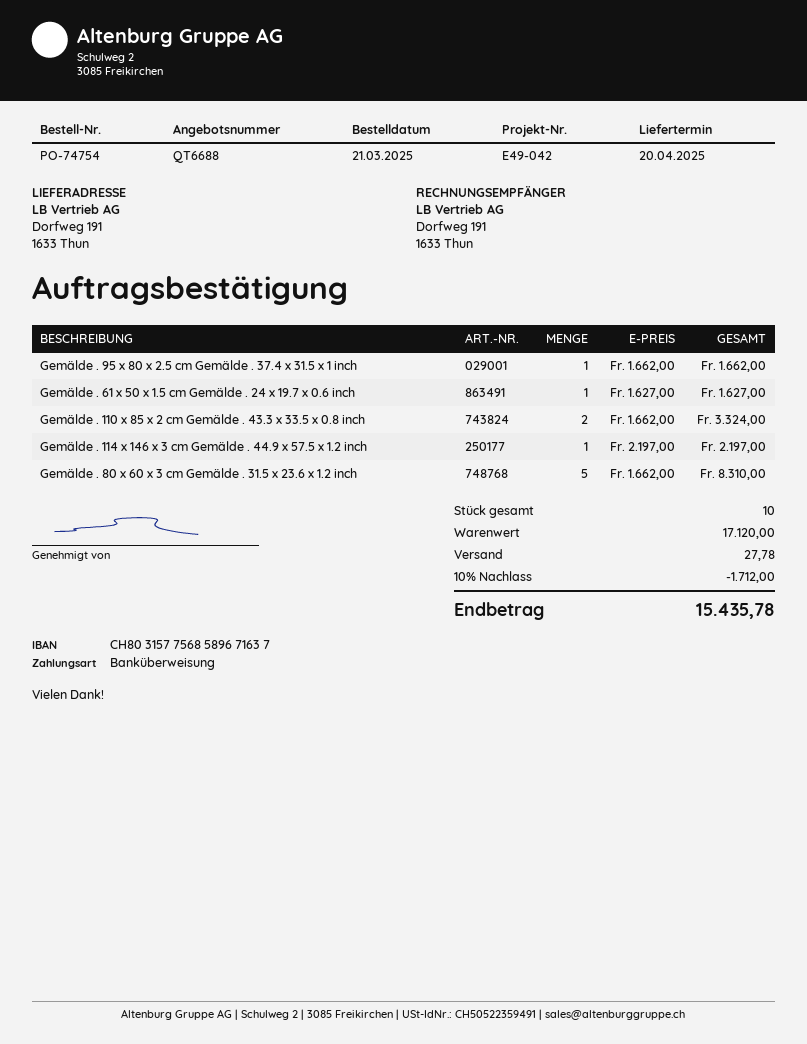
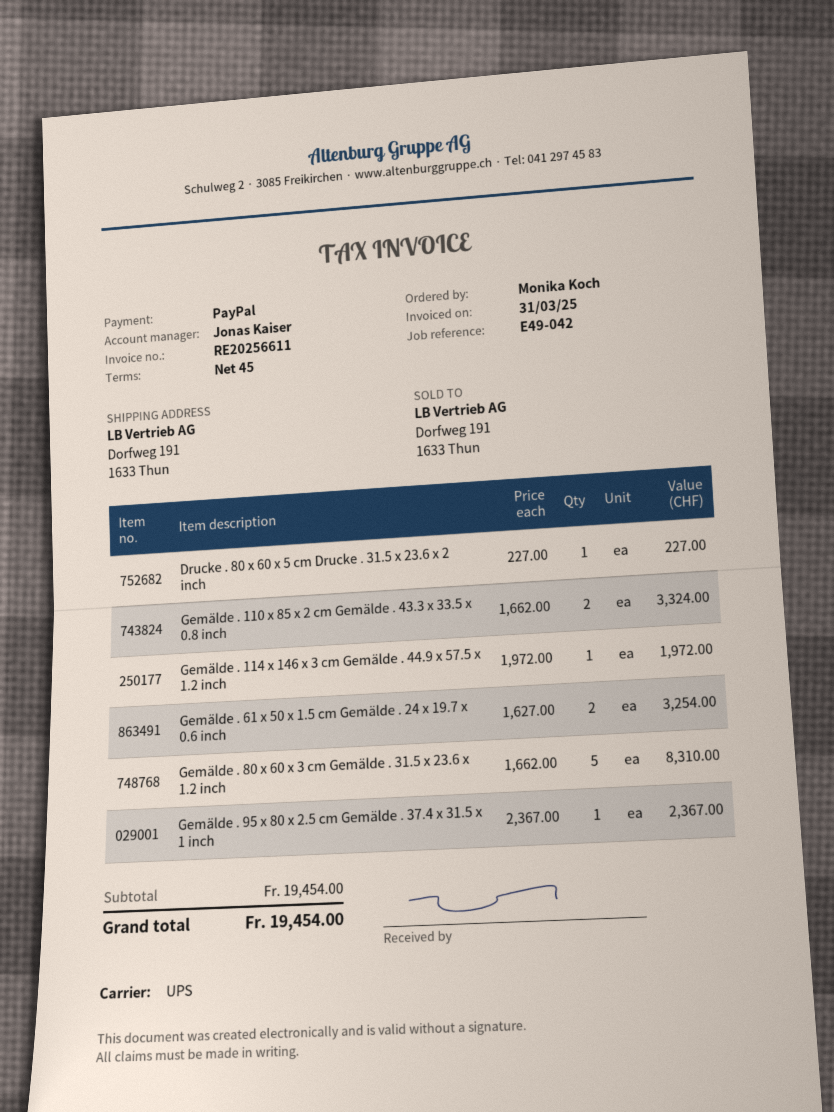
payment method: bank transfer -> PayPal
Gemälde . 95 x 80 x 2.5 cm Gemälde . 37.4 x 31.5 x 1 inch: 1 x 1662.00 = 1662.00 -> 1 x 2367.00 = 2367.00
Gemälde . 61 x 50 x 1.5 cm Gemälde . 24 x 19.7 x 0.6 inch: 1 x 1627.00 = 1627.00 -> 2 x 1627.00 = 3254.00
Gemälde . 114 x 146 x 3 cm Gemälde . 44.9 x 57.5 x 1.2 inch: 1 x 2197.00 = 2197.00 -> 1 x 1972.00 = 1972.00
Drucke . 80 x 60 x 5 cm Drucke . 31.5 x 23.6 x 2 inch: none -> 1 x 227.00 = 227.00
subtotal: 17120.00 -> 19454.00
discount: 10% = 1712.00 -> none
shipping: 27.78 -> none
total: 15435.78 -> 19454.00

